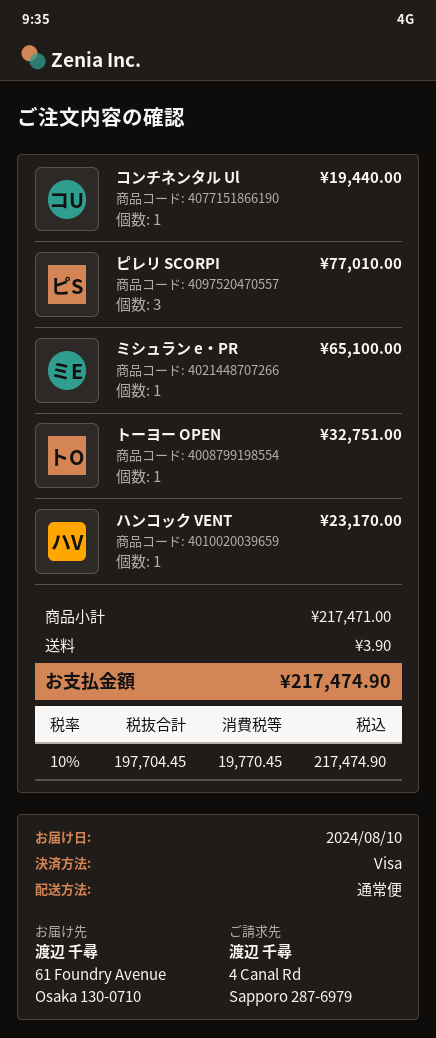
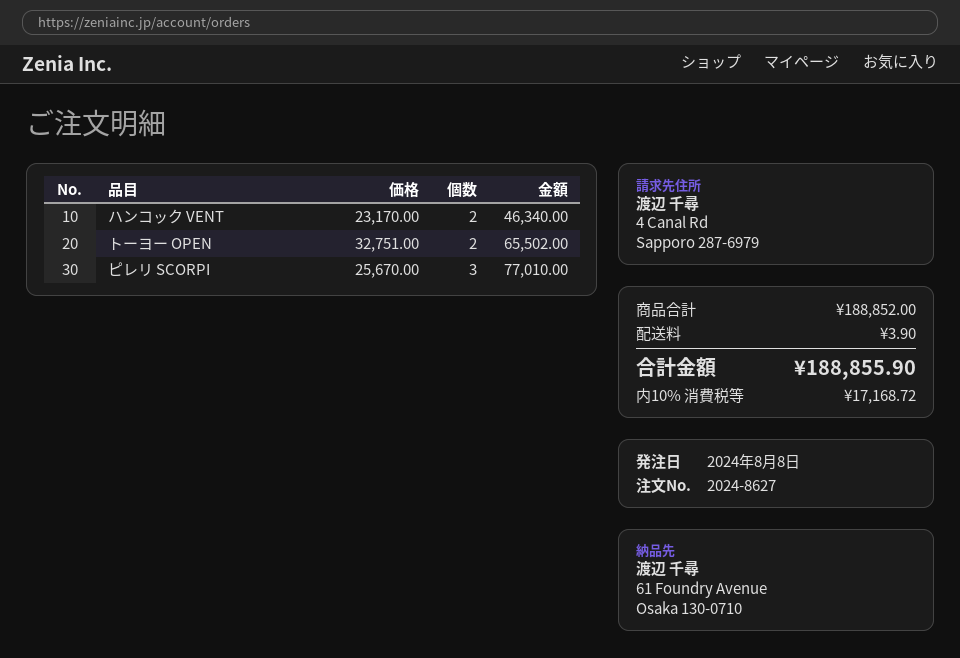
コンチネンタル Ul: 1 for 19440.00 -> none
ミシュラン e・PR: 1 for 65100.00 -> none
トーヨー OPEN: 1 for 32751.00 -> 2 for 65502.00
ハンコック VENT: 1 for 23170.00 -> 2 for 46340.00
subtotal: 217471.00 -> 188852.00
tax: 10% = 19770.45 -> 10% = 17168.72
total: 217474.90 -> 188855.90

